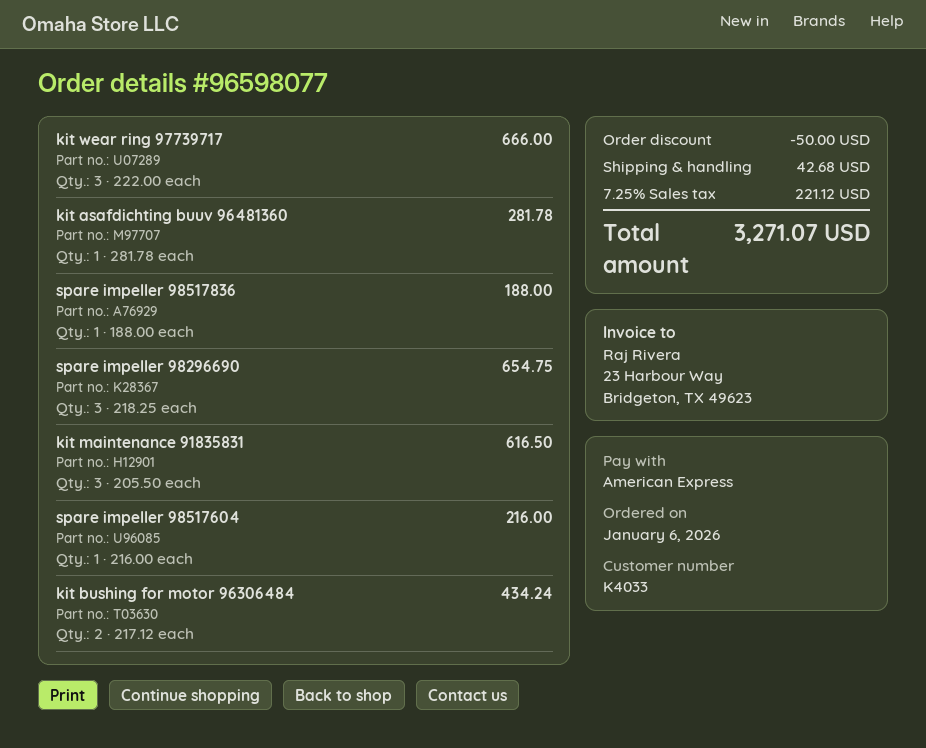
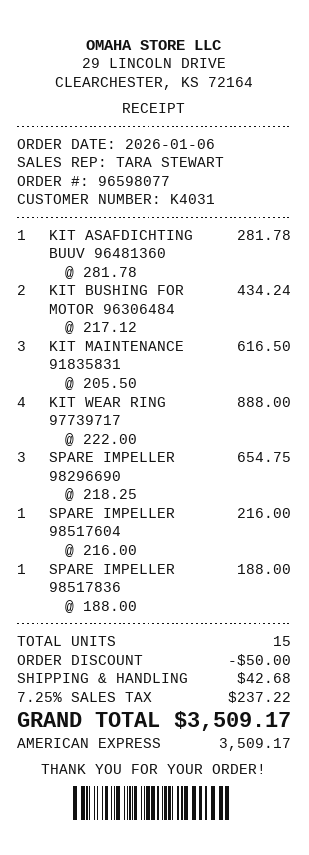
customer number: K4033 -> K4031
kit wear ring 97739717: 3 x 222.00 = 666.00 -> 4 x 222.00 = 888.00
tax: 7.25% = 221.12 -> 7.25% = 237.22
total: 3271.07 -> 3509.17

